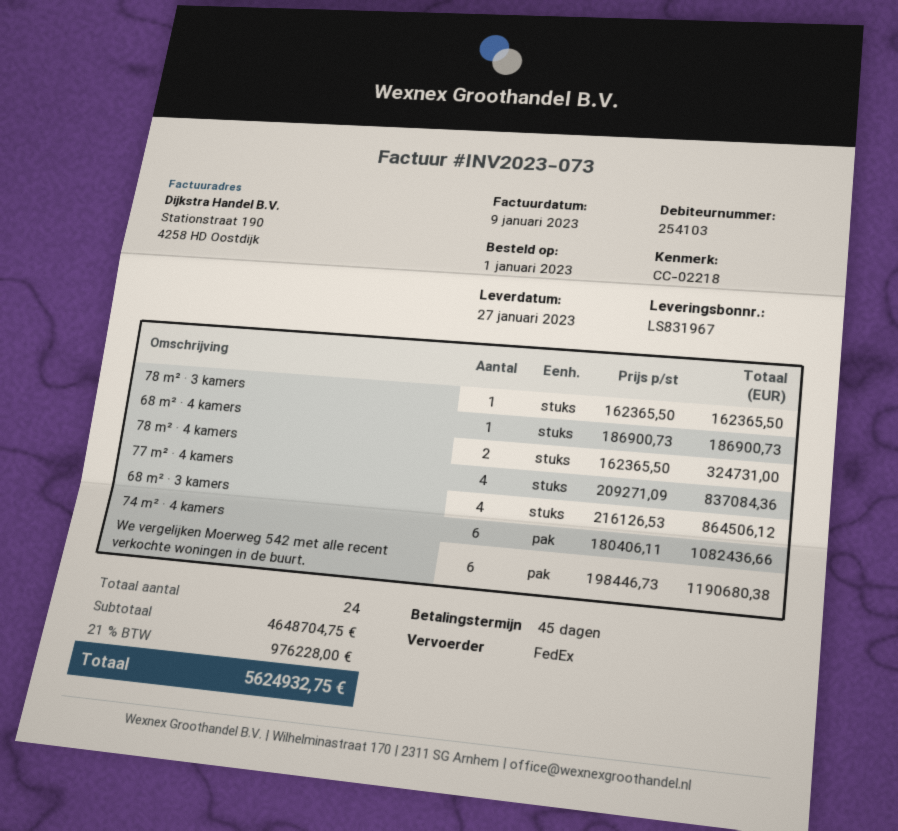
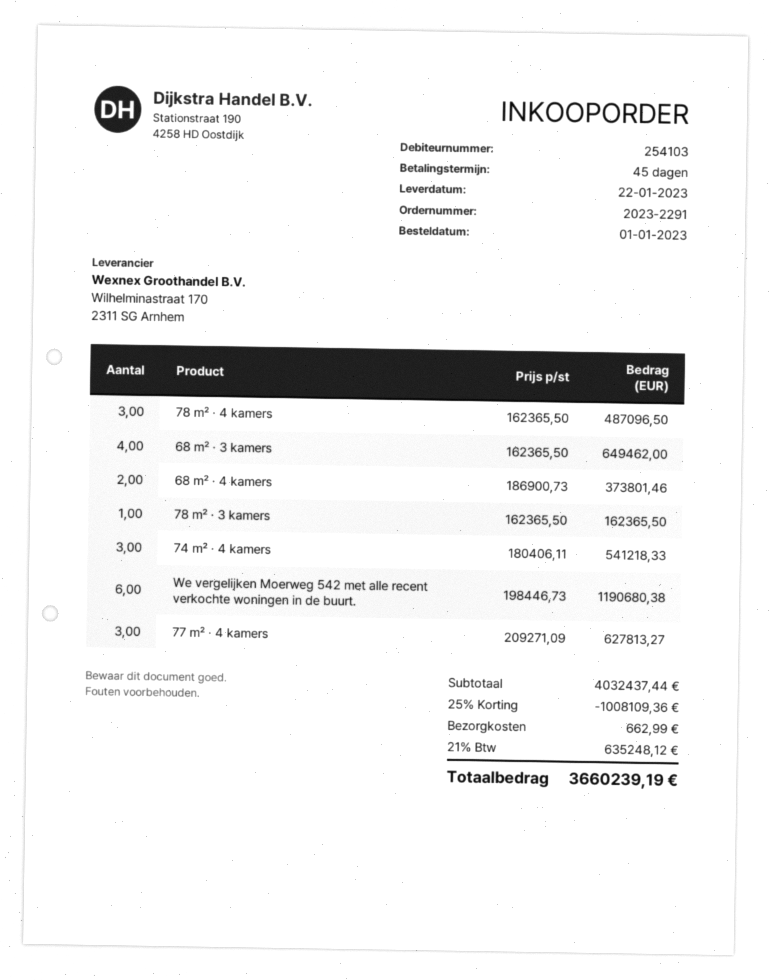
delivery date: 2023-01-27 -> 2023-01-22
68 m² · 4 kamers: 1 x 186900.73 = 186900.73 -> 2 x 186900.73 = 373801.46
78 m² · 4 kamers: 2 x 162365.50 = 324731.00 -> 3 x 162365.50 = 487096.50
77 m² · 4 kamers: 4 x 209271.09 = 837084.36 -> 3 x 209271.09 = 627813.27
68 m² · 3 kamers: 4 x 216126.53 = 864506.12 -> 4 x 162365.50 = 649462.00
74 m² · 4 kamers: 6 x 180406.11 = 1082436.66 -> 3 x 180406.11 = 541218.33
subtotal: 4648704.75 -> 4032437.44
discount: none -> 25% = 1008109.36
shipping: none -> 662.99
tax: 21% = 976228.00 -> 21% = 635248.12
total: 5624932.75 -> 3660239.19

